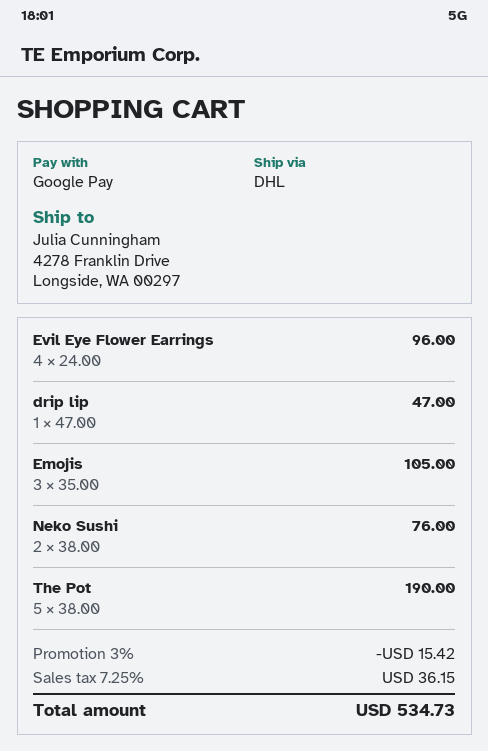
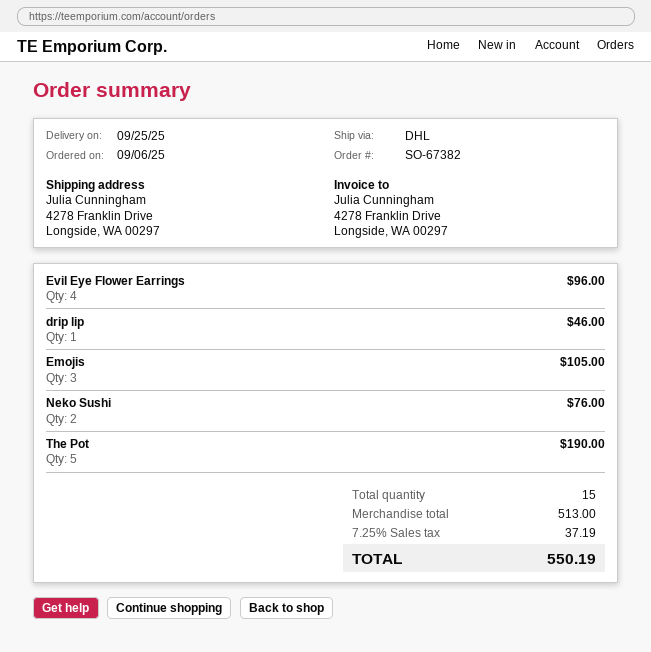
drip lip: 1 for 47.00 -> 1 for 46.00
discount: 3% = 15.42 -> none
tax: 7.25% = 36.15 -> 7.25% = 37.19
total: 534.73 -> 550.19

